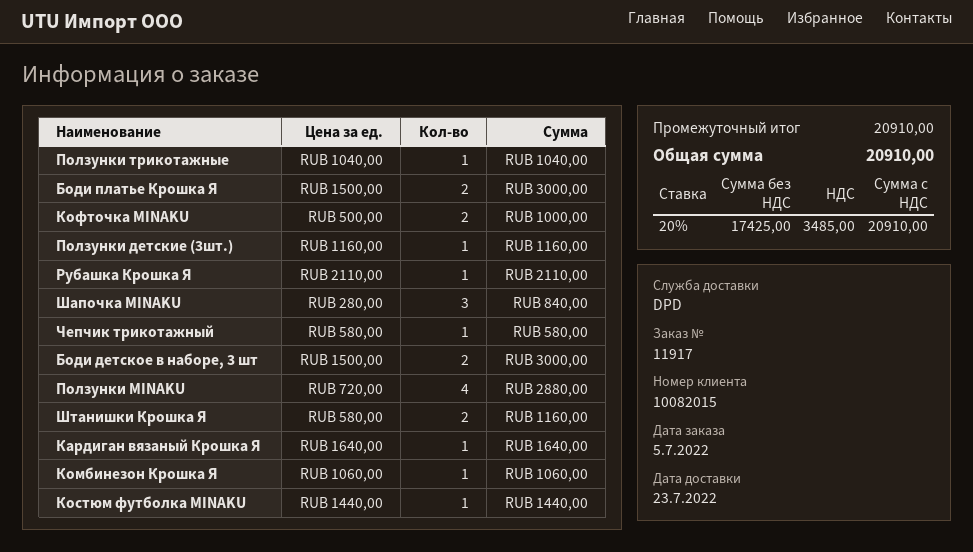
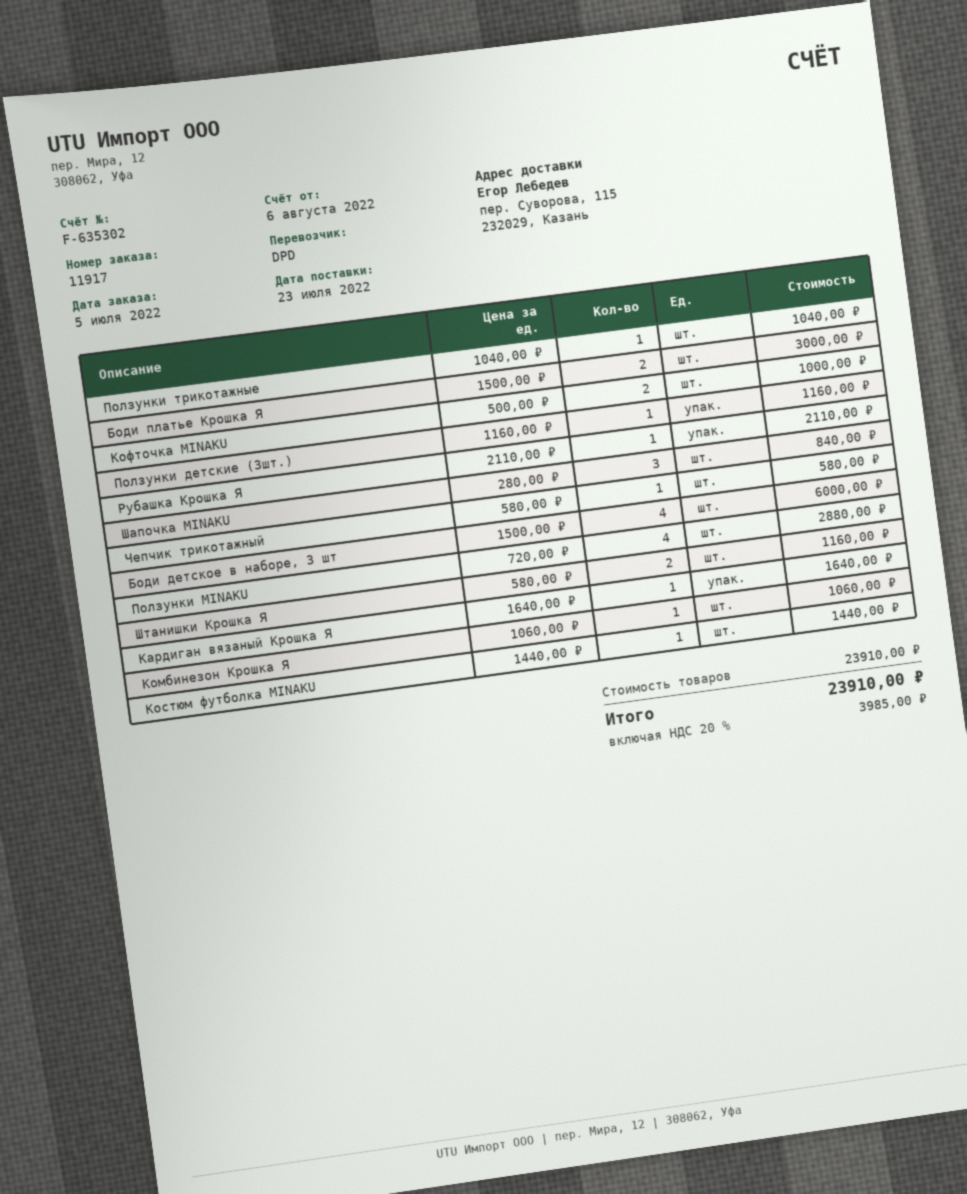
Боди детское в наборе, 3 шт: 2 x 1500.00 = 3000.00 -> 4 x 1500.00 = 6000.00
subtotal: 20910.00 -> 23910.00
tax: 20% = 3485.00 -> 20% = 3985.00
total: 20910.00 -> 23910.00

